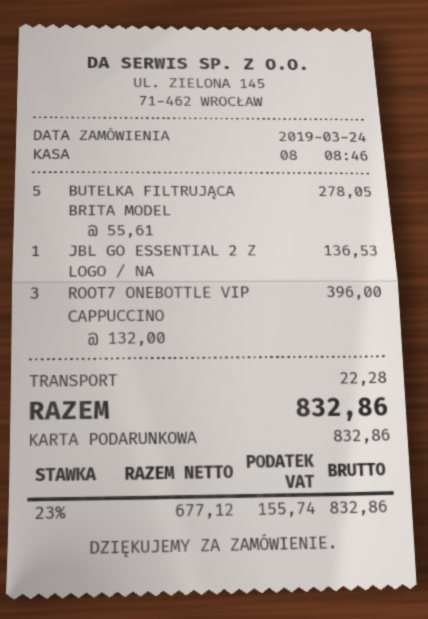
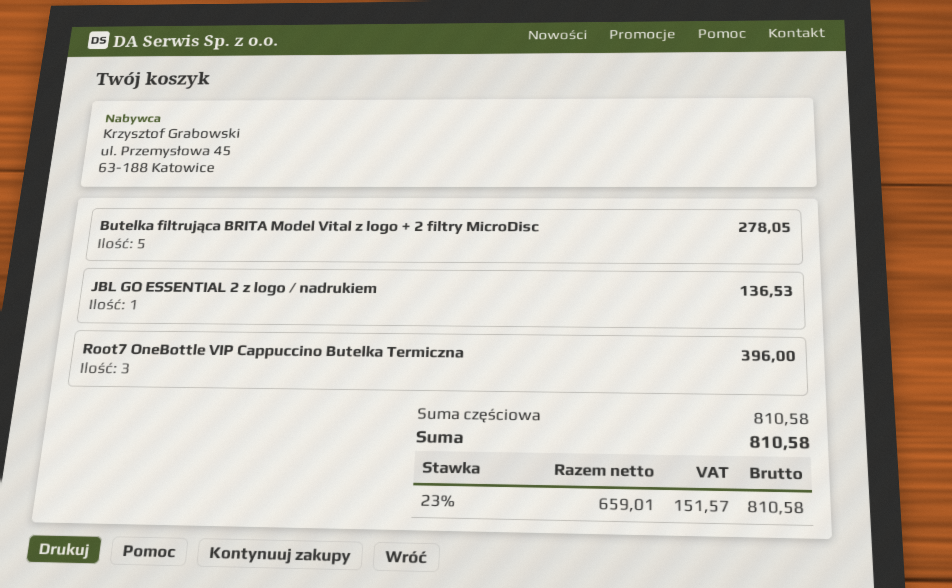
shipping: 22.28 -> none
net: 677.12 -> 659.01
tax: 23% = 155.74 -> 23% = 151.57
total: 832.86 -> 810.58

